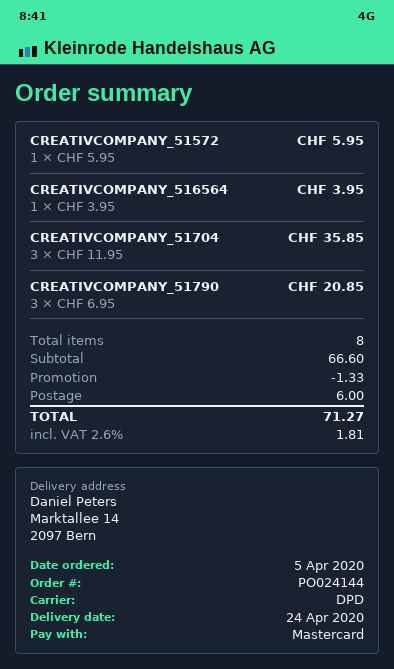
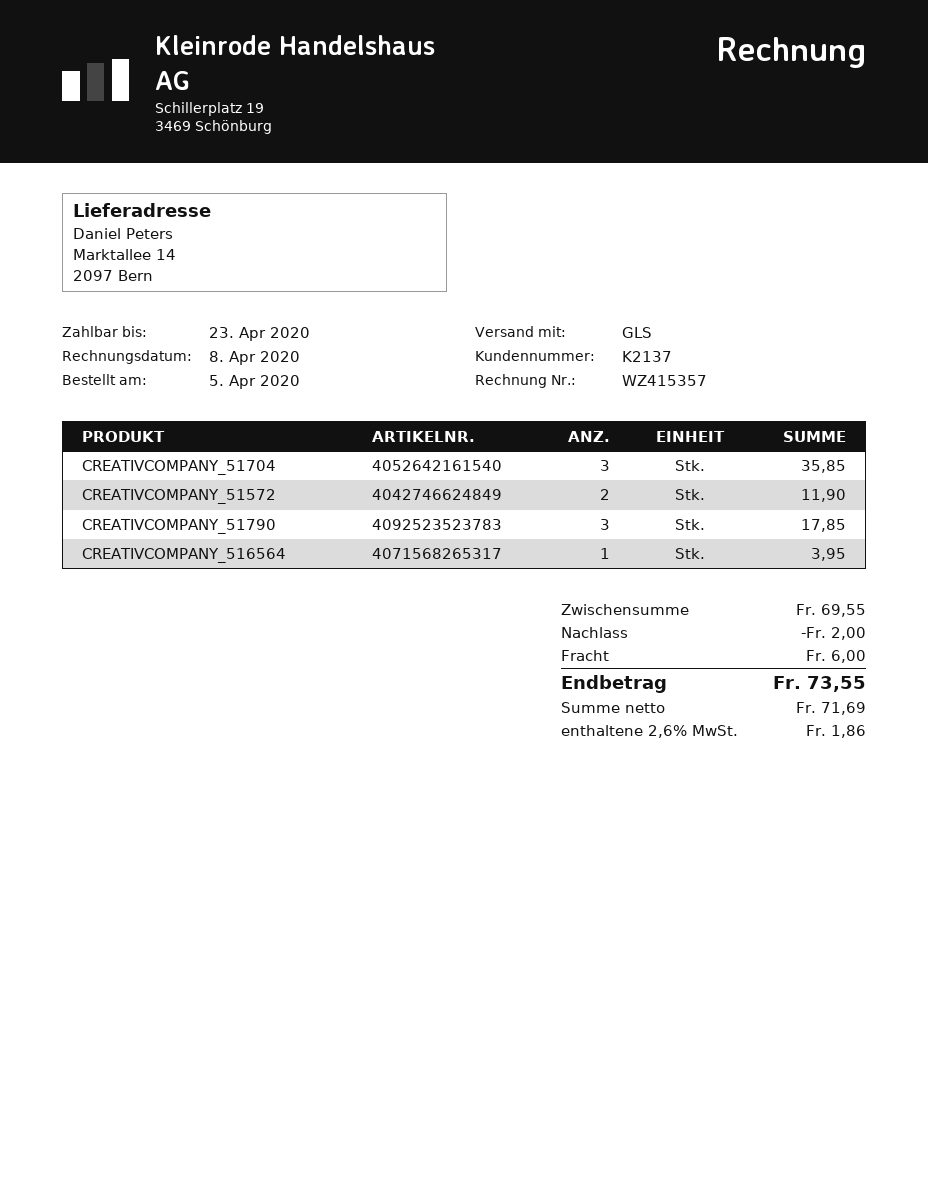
shipping method: DPD -> GLS
CREATIVCOMPANY_51572: 1 for 5.95 -> 2 for 11.90
CREATIVCOMPANY_51790: 3 for 20.85 -> 3 for 17.85
subtotal: 66.60 -> 69.55
discount: 1.33 -> 2.00
tax: 2.6% = 1.81 -> 2.6% = 1.86
total: 71.27 -> 73.55

